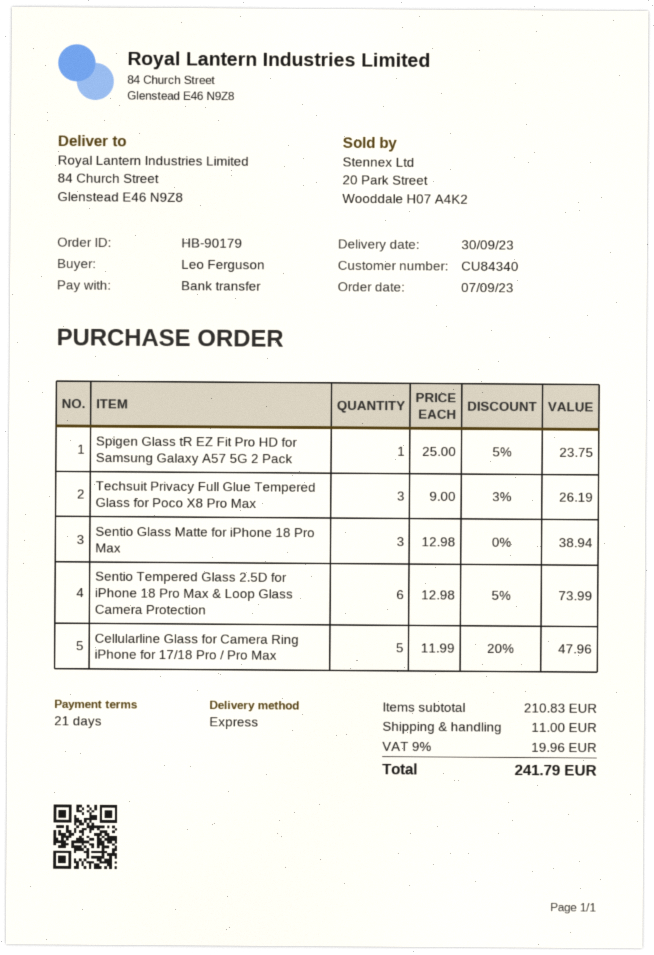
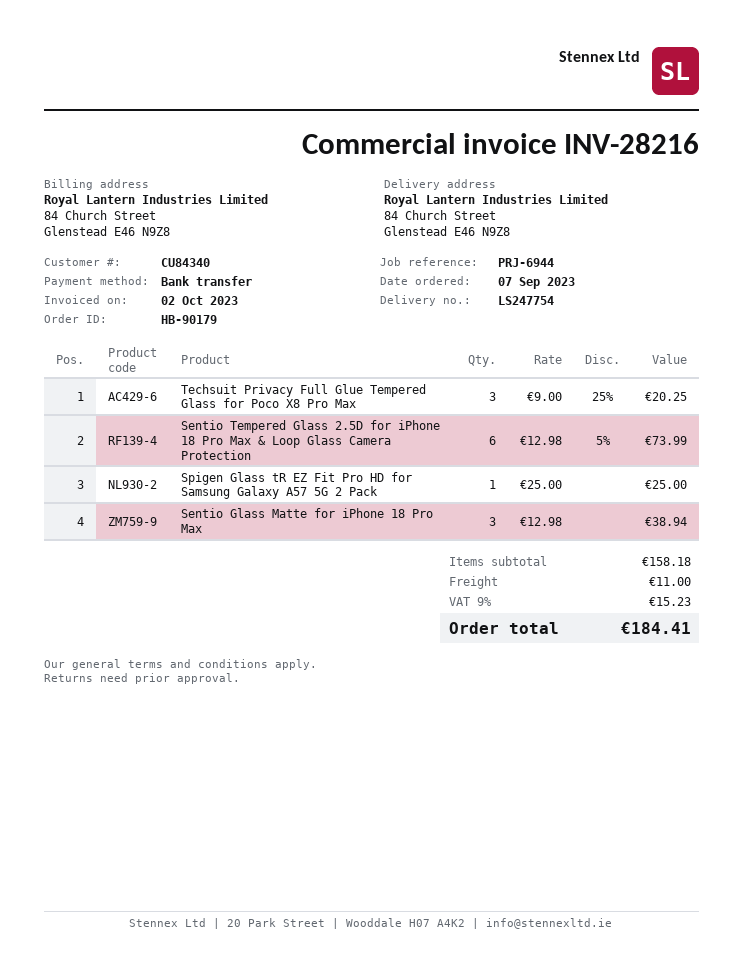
Spigen Glass tR EZ Fit Pro HD for Samsung Galaxy A57 5G 2 Pack: 1 x 25.00 - 5% = 23.75 -> 1 x 25.00 = 25.00
Techsuit Privacy Full Glue Tempered Glass for Poco X8 Pro Max: 3 x 9.00 - 3% = 26.19 -> 3 x 9.00 - 25% = 20.25
Cellularline Glass for Camera Ring iPhone for 17/18 Pro / Pro Max: 5 x 11.99 - 20% = 47.96 -> none
subtotal: 210.83 -> 158.18
tax: 9% = 19.96 -> 9% = 15.23
total: 241.79 -> 184.41

